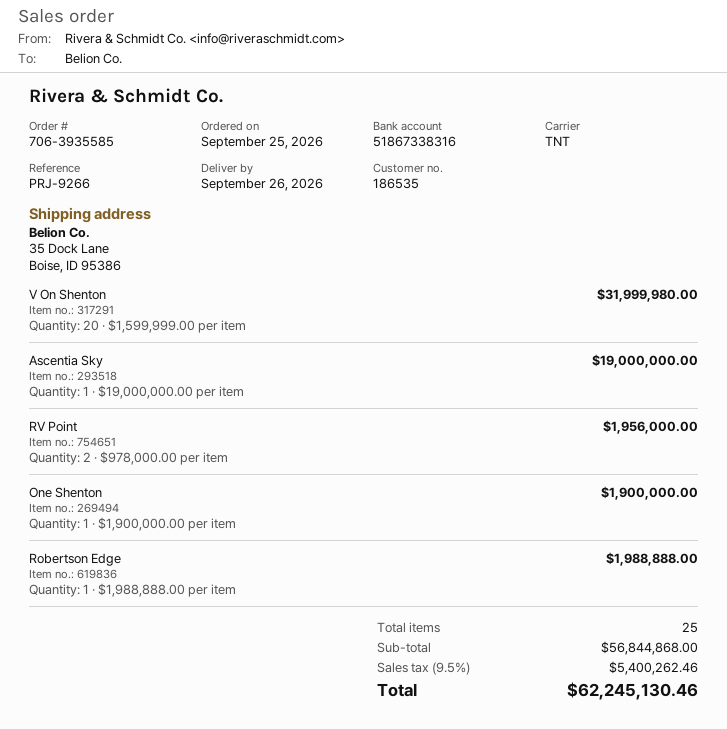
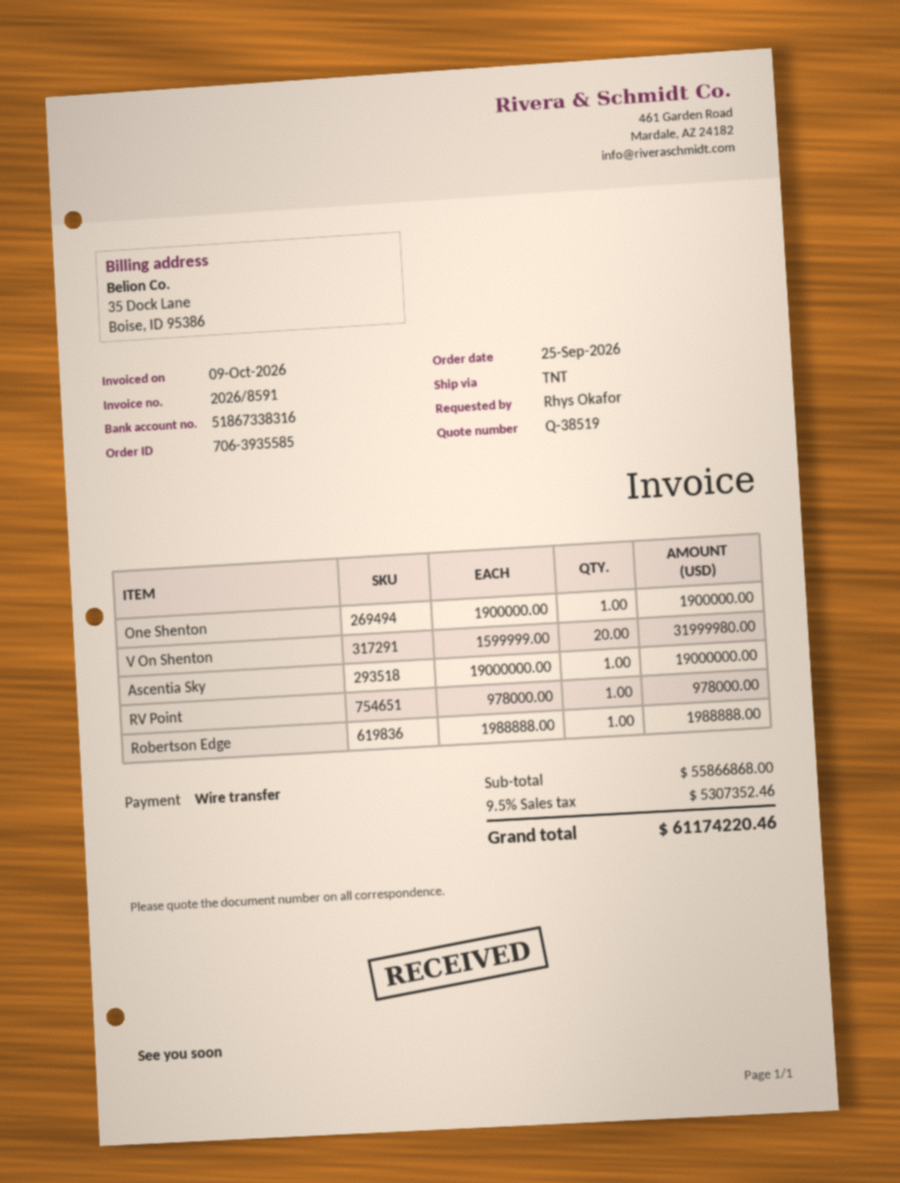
RV Point: 2 x 978000.00 = 1956000.00 -> 1 x 978000.00 = 978000.00
subtotal: 56844868.00 -> 55866868.00
tax: 9.5% = 5400262.46 -> 9.5% = 5307352.46
total: 62245130.46 -> 61174220.46

